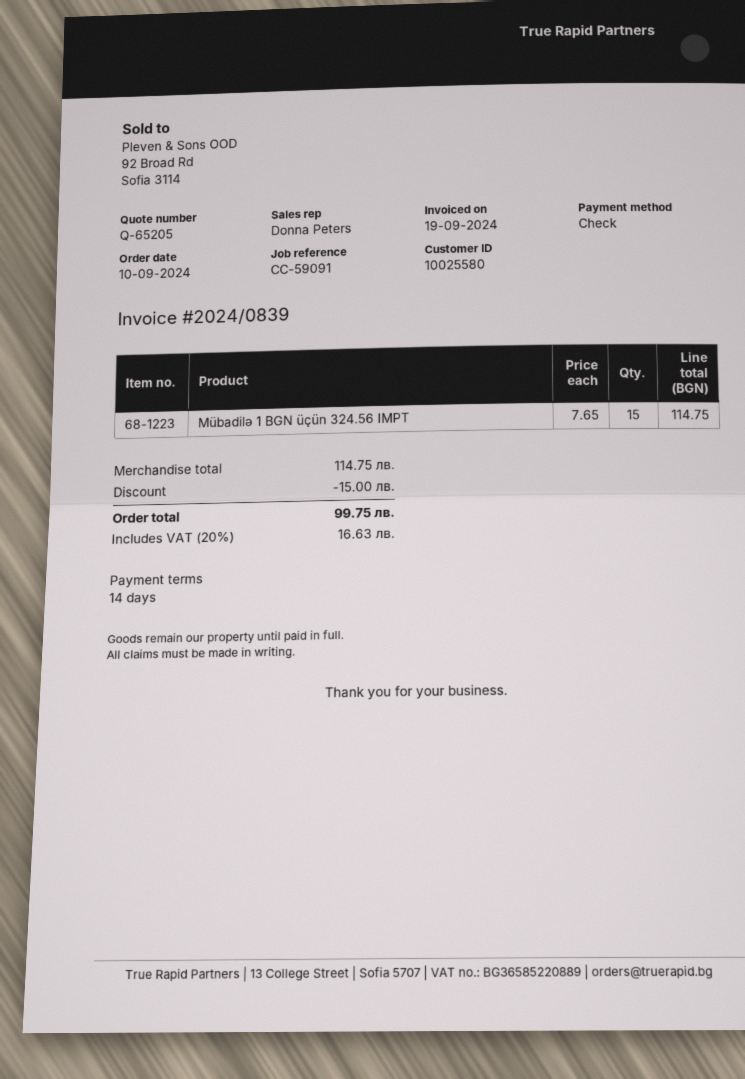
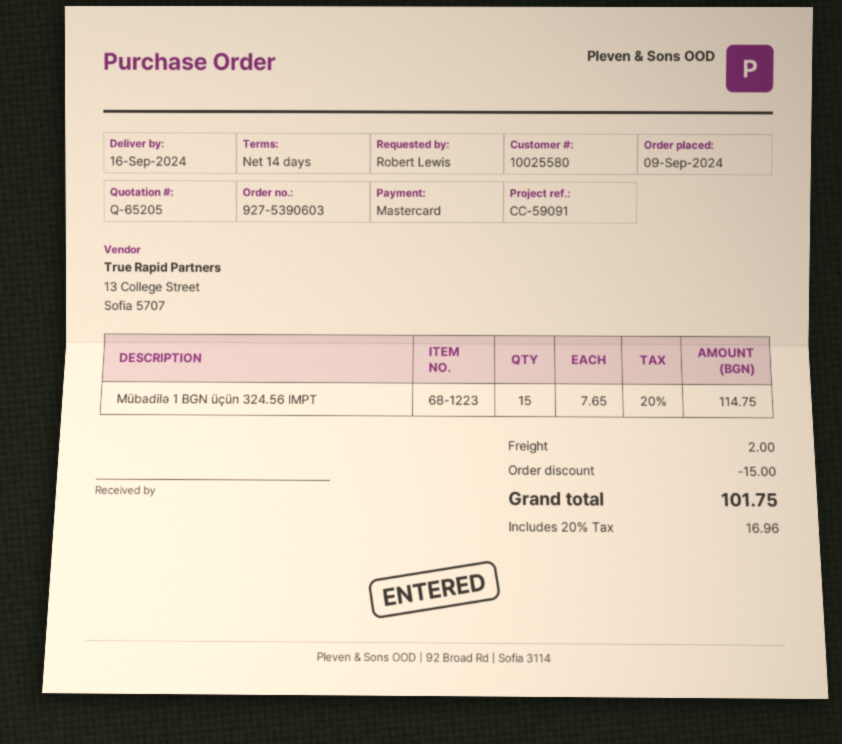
order date: 2024-09-10 -> 2024-09-09
payment method: cheque -> Mastercard
shipping: none -> 2.00
tax: 20% = 16.63 -> 20% = 16.96
total: 99.75 -> 101.75

